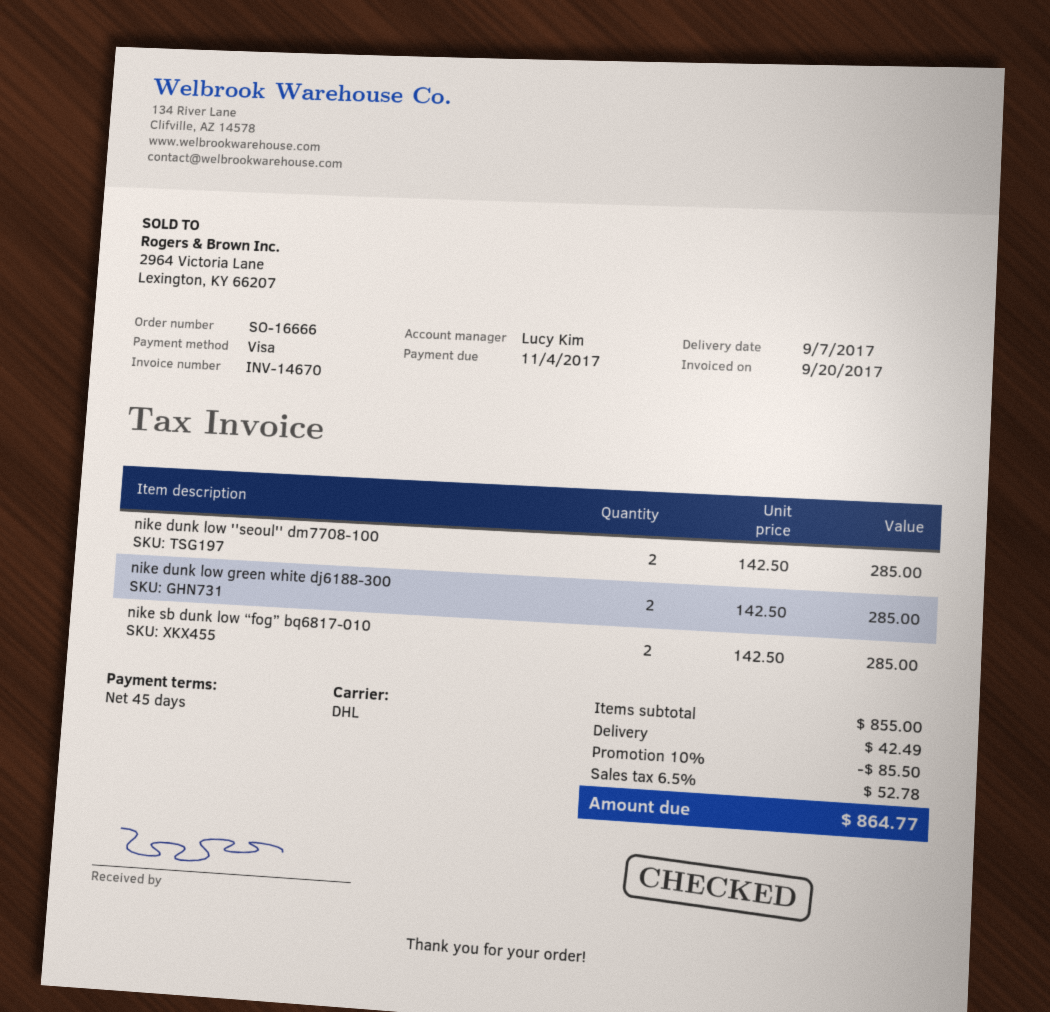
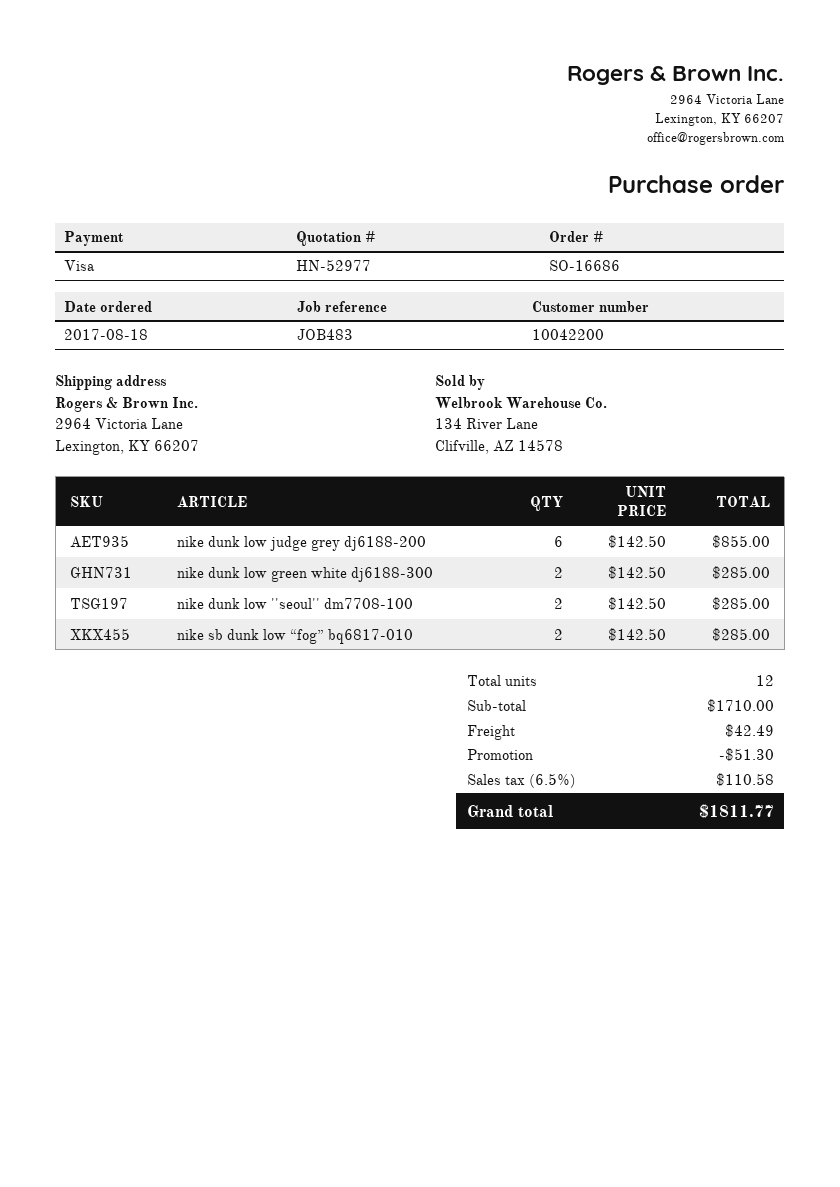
order number: SO-16666 -> SO-16686
nike dunk low judge grey dj6188-200: none -> 6 x 142.50 = 855.00
subtotal: 855.00 -> 1710.00
discount: 85.50 -> 51.30
tax: 6.5% = 52.78 -> 6.5% = 110.58
total: 864.77 -> 1811.77

